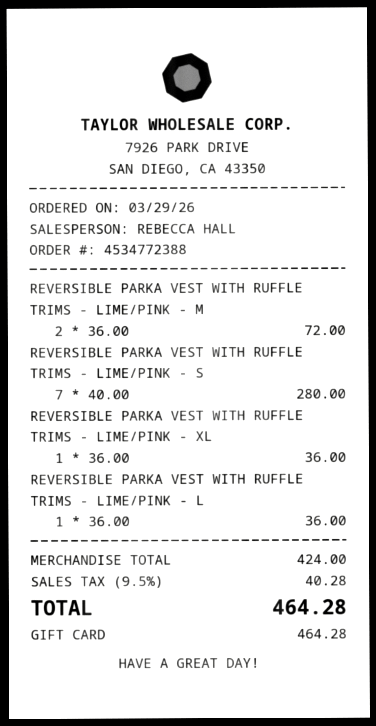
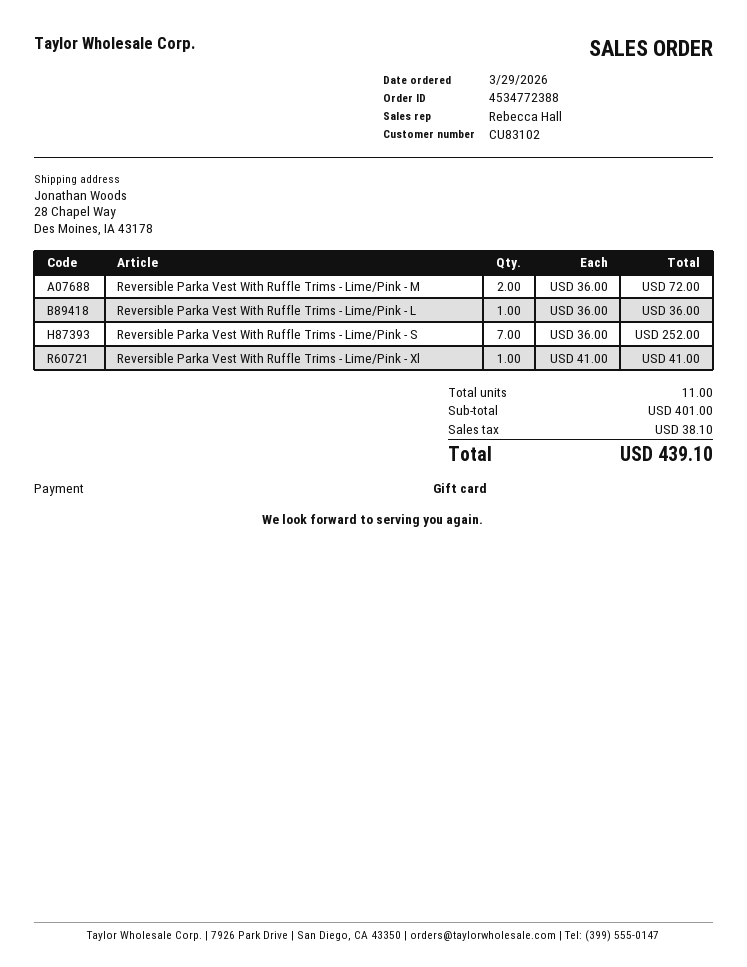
REVERSIBLE PARKA VEST WITH RUFFLE TRIMS - LIME/PINK - S: 7 x 40.00 = 280.00 -> 7 x 36.00 = 252.00
REVERSIBLE PARKA VEST WITH RUFFLE TRIMS - LIME/PINK - XL: 1 x 36.00 = 36.00 -> 1 x 41.00 = 41.00
subtotal: 424.00 -> 401.00
tax: 40.28 -> 38.10
total: 464.28 -> 439.10

